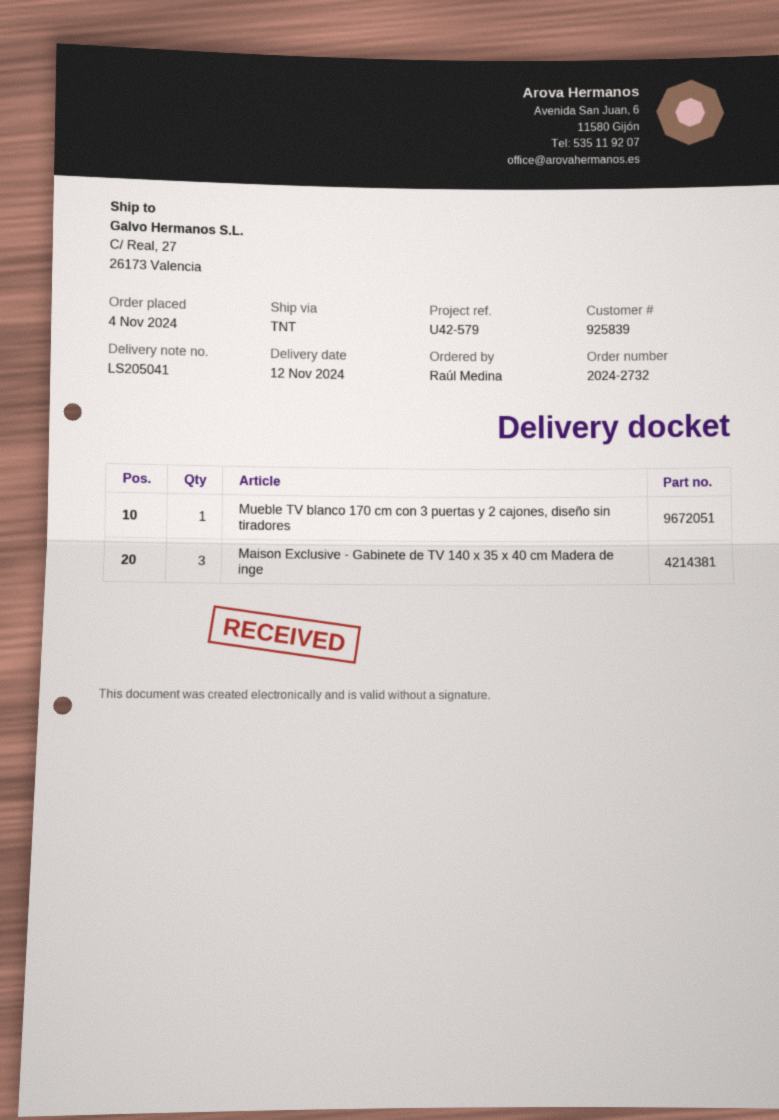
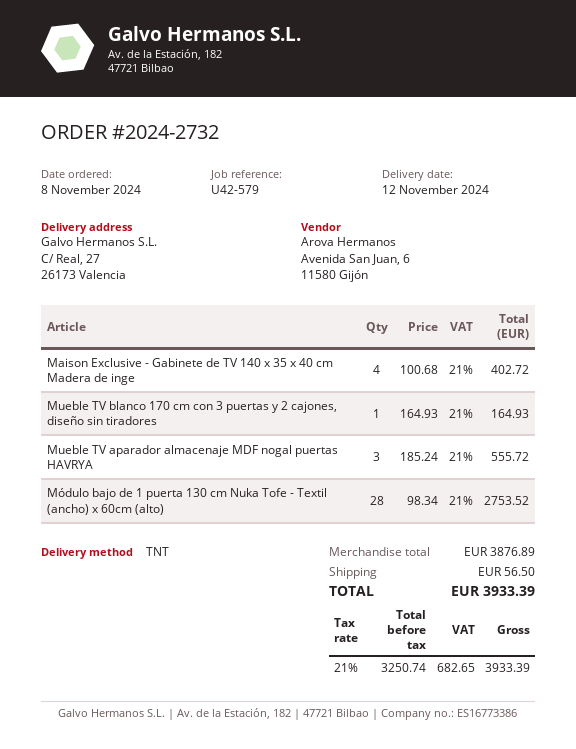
order date: 2024-11-04 -> 2024-11-08
Maison Exclusive - Gabinete de TV 140 x 35 x 40 cm Madera de inge: 3 -> 4
Mueble TV aparador almacenaje MDF nogal puertas HAVRYA: none -> 3
Módulo bajo de 1 puerta 130 cm Nuka Tofe - Textil (ancho) x 60cm (alto): none -> 28

